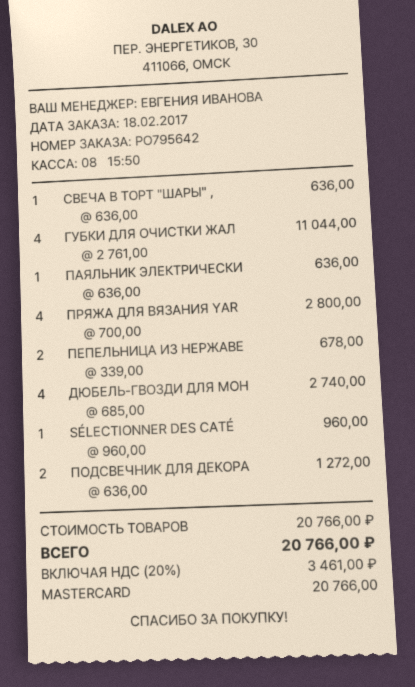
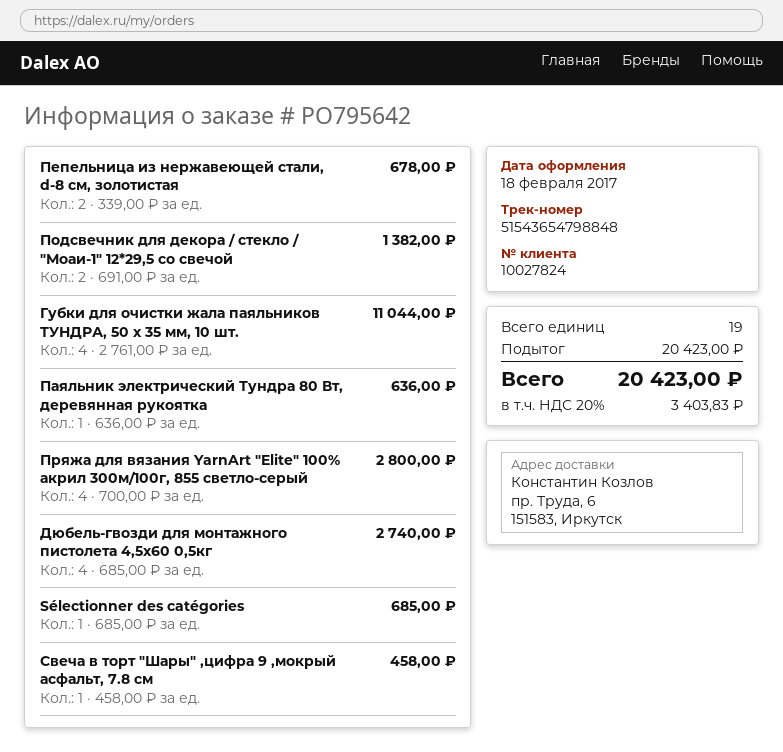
СВЕЧА В ТОРТ "ШАРЫ" ,: 1 x 636.00 = 636.00 -> 1 x 458.00 = 458.00
SÉLECTIONNER DES CATÉ: 1 x 960.00 = 960.00 -> 1 x 685.00 = 685.00
ПОДСВЕЧНИК ДЛЯ ДЕКОРА: 2 x 636.00 = 1272.00 -> 2 x 691.00 = 1382.00
subtotal: 20766.00 -> 20423.00
tax: 20% = 3461.00 -> 20% = 3403.83
total: 20766.00 -> 20423.00

